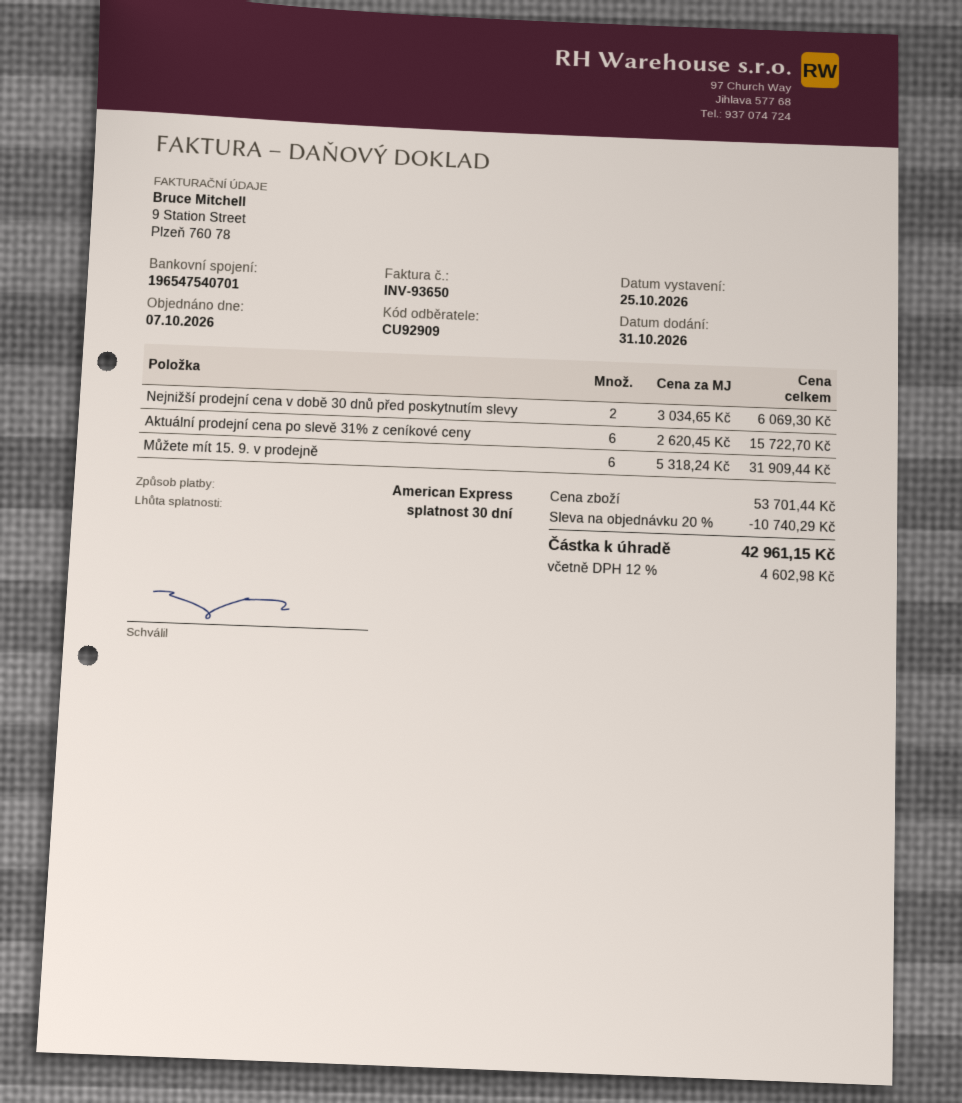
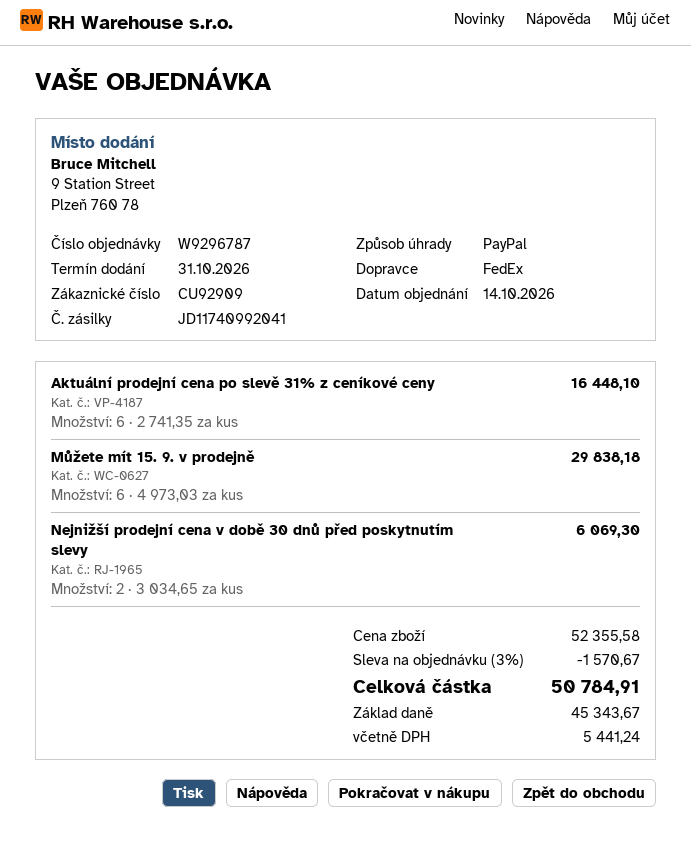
order date: 2026-10-07 -> 2026-10-14
payment method: American Express -> PayPal
Aktuální prodejní cena po slevě 31% z ceníkové ceny: 6 x 2620.45 = 15722.70 -> 6 x 2741.35 = 16448.10
Můžete mít 15. 9. v prodejně: 6 x 5318.24 = 31909.44 -> 6 x 4973.03 = 29838.18
subtotal: 53701.44 -> 52355.58
discount: 20% = 10740.29 -> 3% = 1570.67
tax: 4602.98 -> 5441.24
total: 42961.15 -> 50784.91

